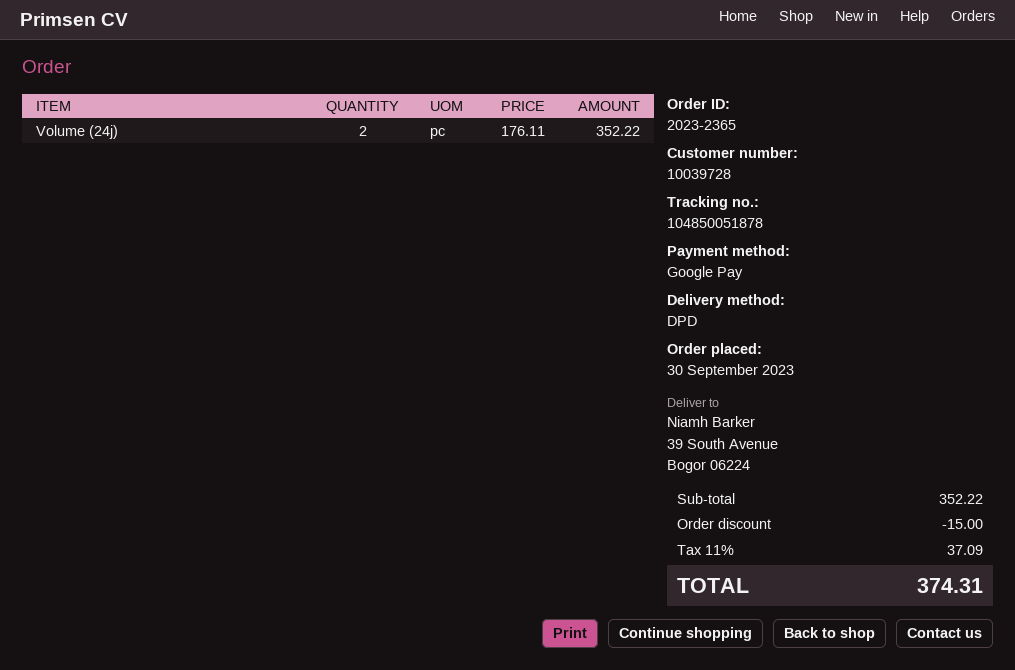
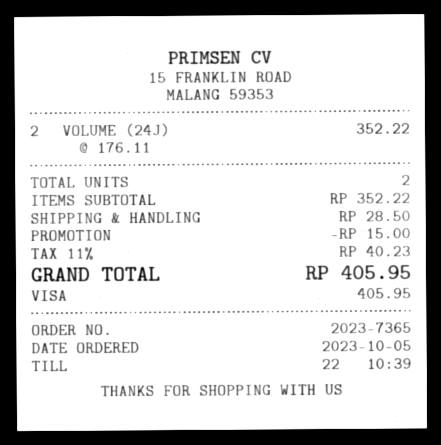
order number: 2023-2365 -> 2023-7365
order date: 2023-09-30 -> 2023-10-05
payment method: Google Pay -> Visa
shipping: none -> 28.50
tax: 11% = 37.09 -> 11% = 40.23
total: 374.31 -> 405.95

